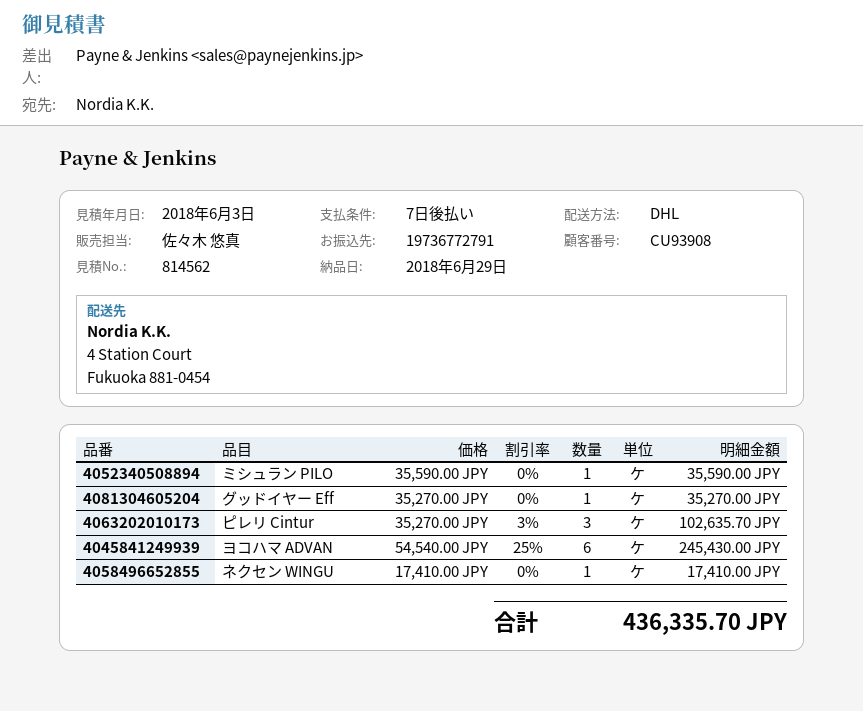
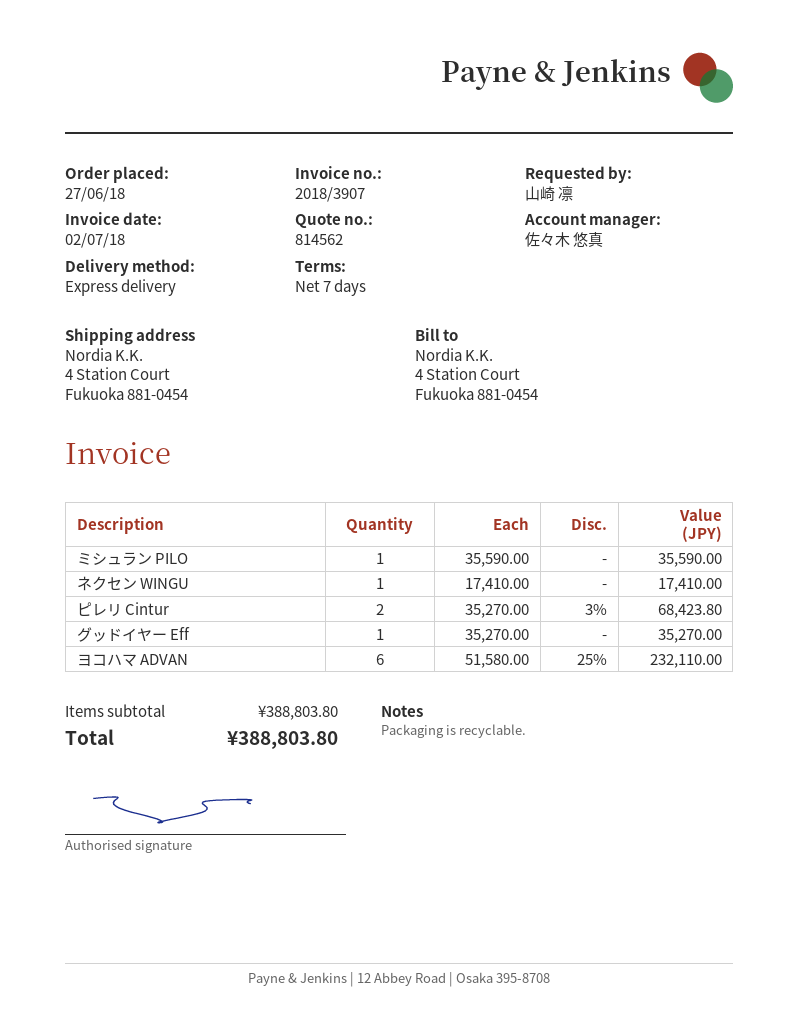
shipping method: DHL -> express
ピレリ Cintur: 3 x 35270.00 - 3% = 102635.70 -> 2 x 35270.00 - 3% = 68423.80
ヨコハマ ADVAN: 6 x 54540.00 - 25% = 245430.00 -> 6 x 51580.00 - 25% = 232110.00
total: 436335.70 -> 388803.80

